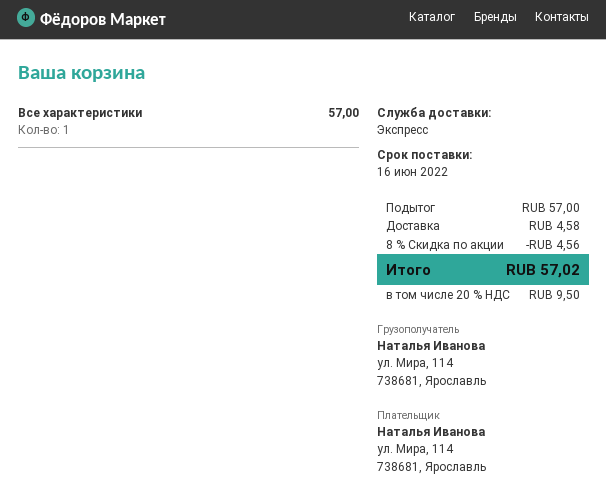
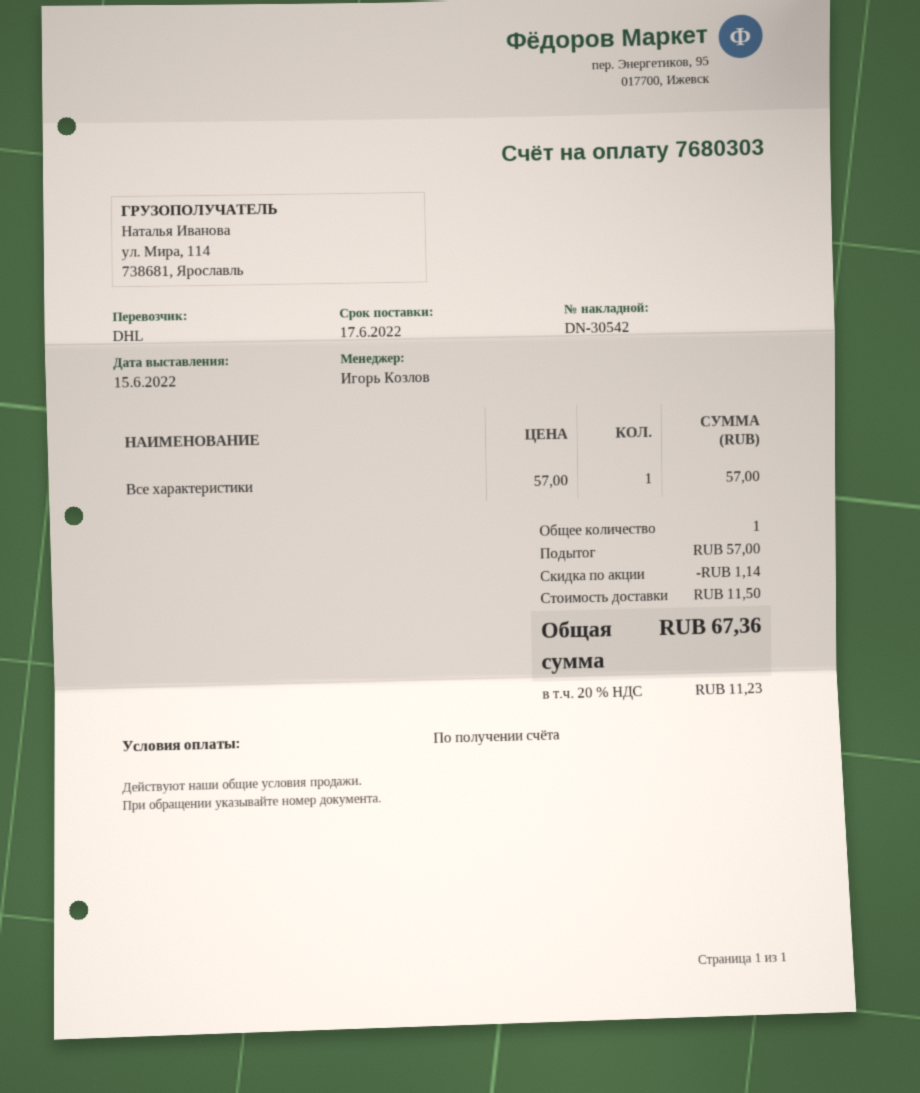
delivery date: 2022-06-16 -> 2022-06-17
shipping method: express -> DHL
discount: 4.56 -> 1.14
shipping: 4.58 -> 11.50
tax: 20% = 9.50 -> 20% = 11.23
total: 57.02 -> 67.36

